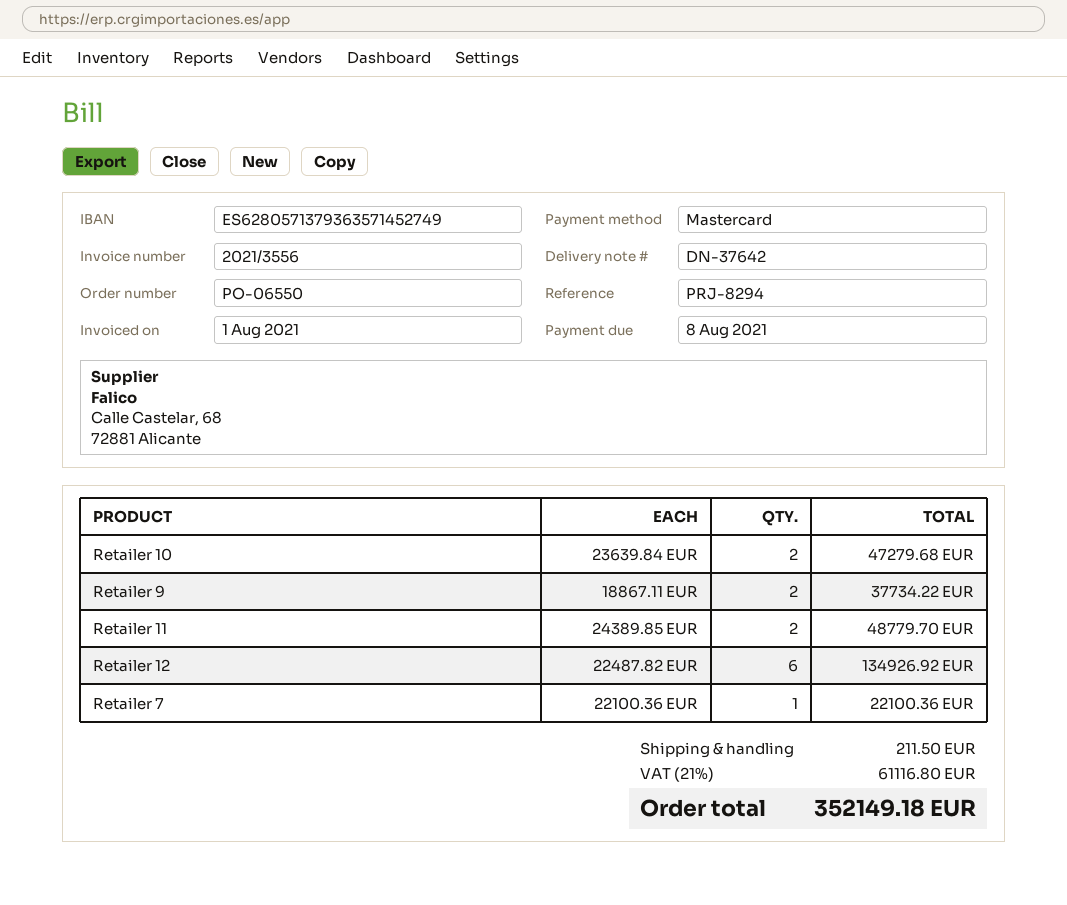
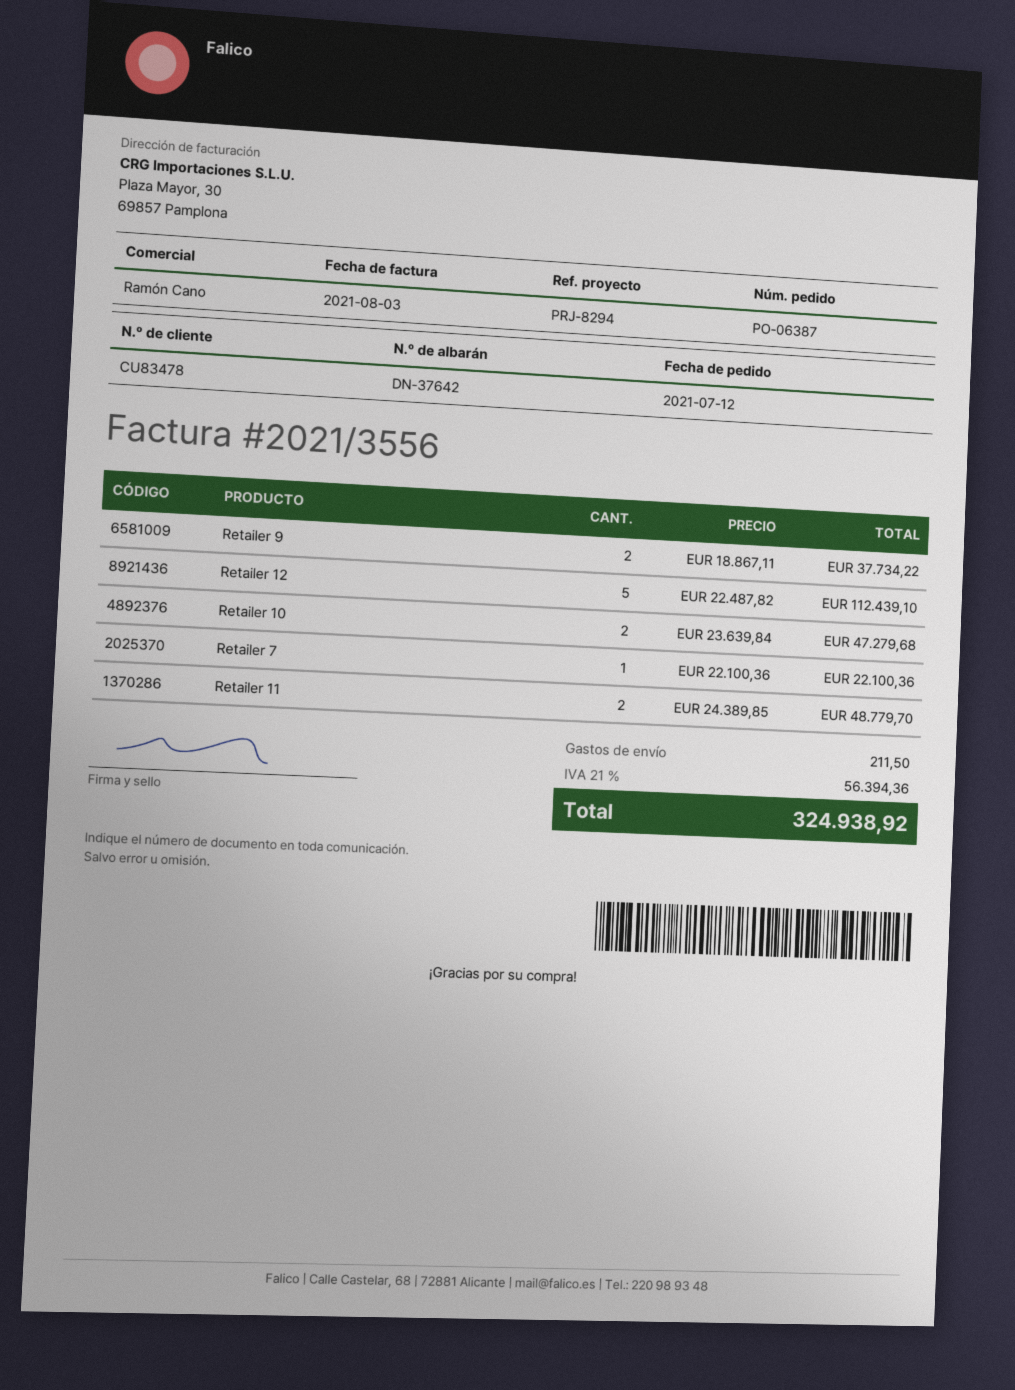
order number: PO-06550 -> PO-06387
invoice date: 2021-08-01 -> 2021-08-03
Retailer 12: 6 x 22487.82 = 134926.92 -> 5 x 22487.82 = 112439.10
tax: 21% = 61116.80 -> 21% = 56394.36
total: 352149.18 -> 324938.92

